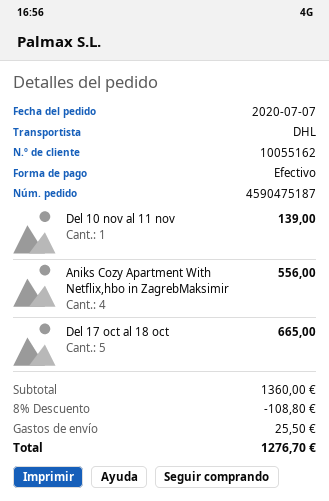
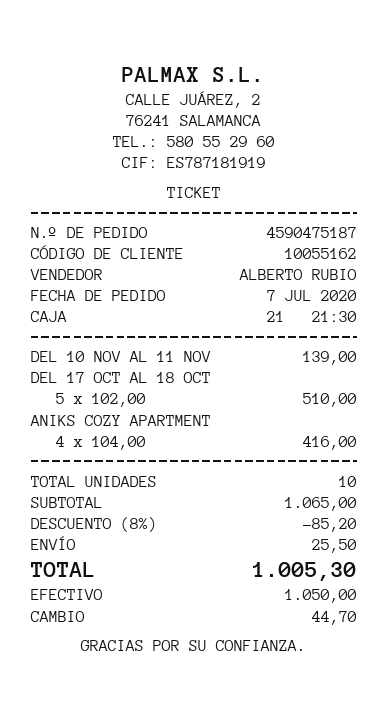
Aniks Cozy Apartment With Netflix,hbo in ZagrebMaksimir: 4 for 556.00 -> 4 for 416.00
Del 17 oct al 18 oct: 5 for 665.00 -> 5 for 510.00
subtotal: 1360.00 -> 1065.00
discount: 8% = 108.80 -> 8% = 85.20
total: 1276.70 -> 1005.30

